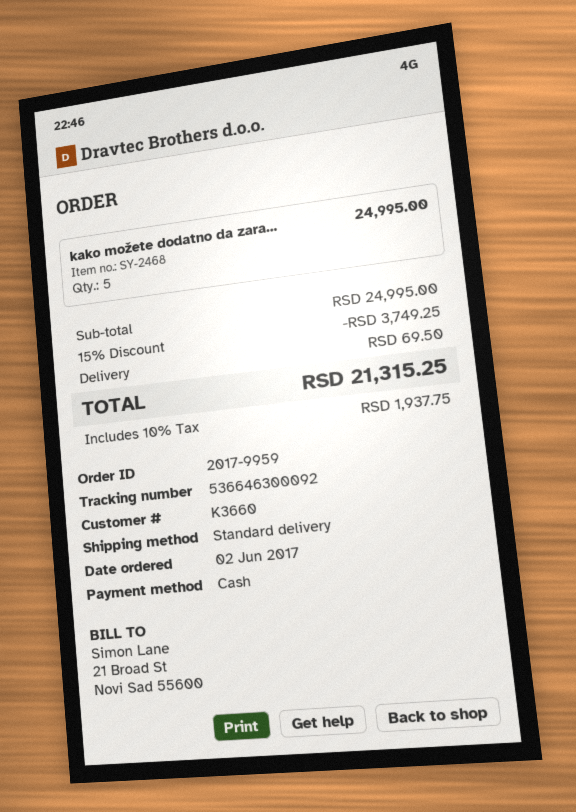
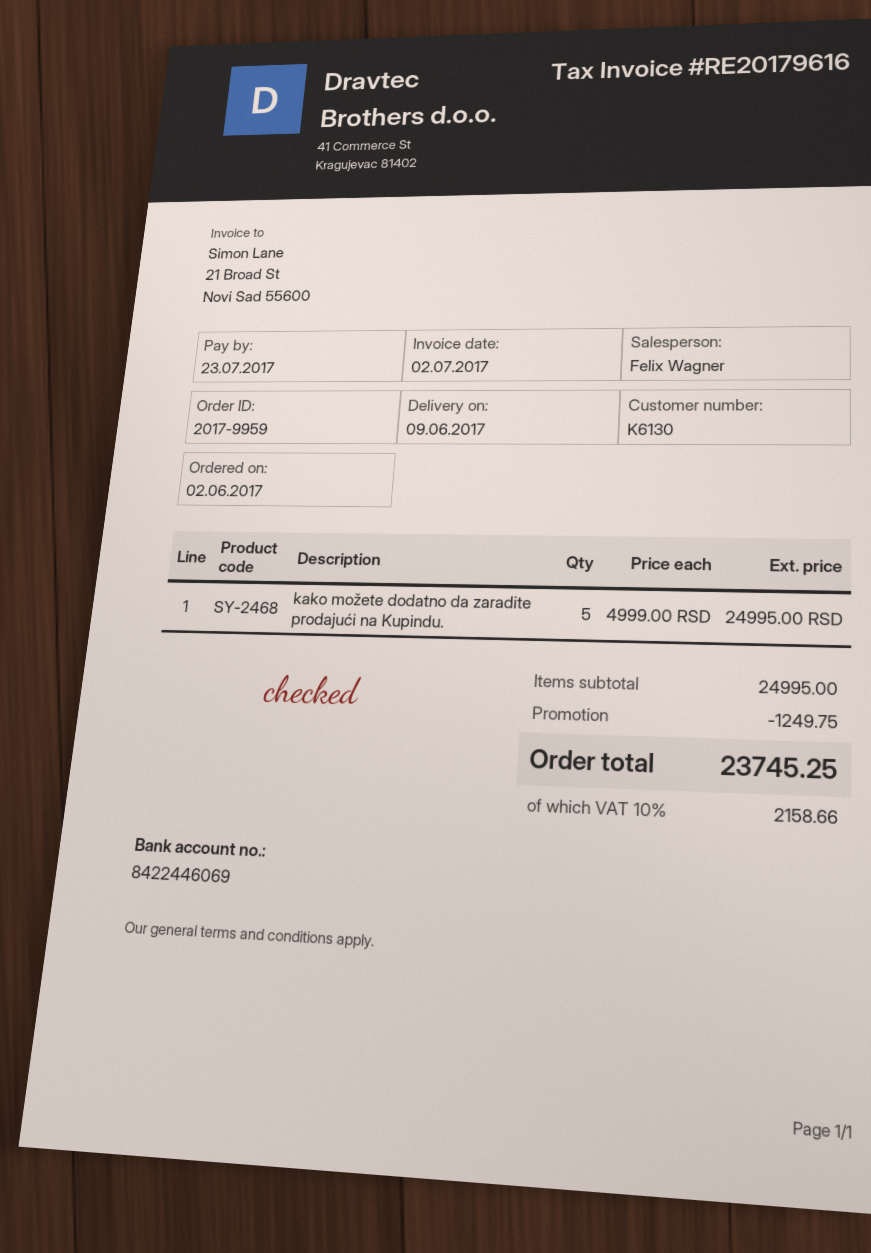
customer number: K3660 -> K6130
discount: 3749.25 -> 1249.75
shipping: 69.50 -> none
tax: 10% = 1937.75 -> 10% = 2158.66
total: 21315.25 -> 23745.25

